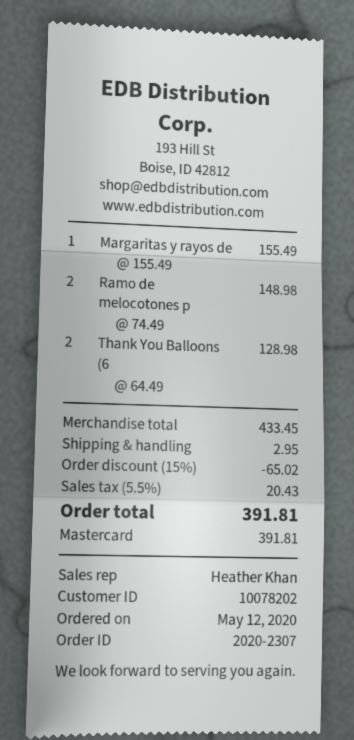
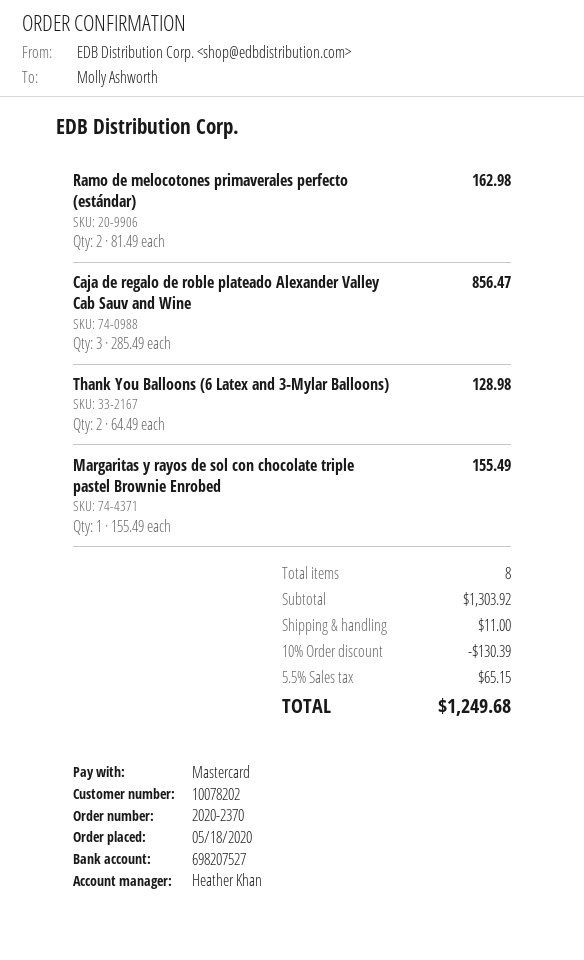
order number: 2020-2307 -> 2020-2370
order date: 2020-05-12 -> 2020-05-18
Ramo de melocotones p: 2 x 74.49 = 148.98 -> 2 x 81.49 = 162.98
Caja de regalo de roble plateado Alexander Valley Cab Sauv and Wine: none -> 3 x 285.49 = 856.47
subtotal: 433.45 -> 1303.92
discount: 15% = 65.02 -> 10% = 130.39
shipping: 2.95 -> 11.00
tax: 5.5% = 20.43 -> 5.5% = 65.15
total: 391.81 -> 1249.68

